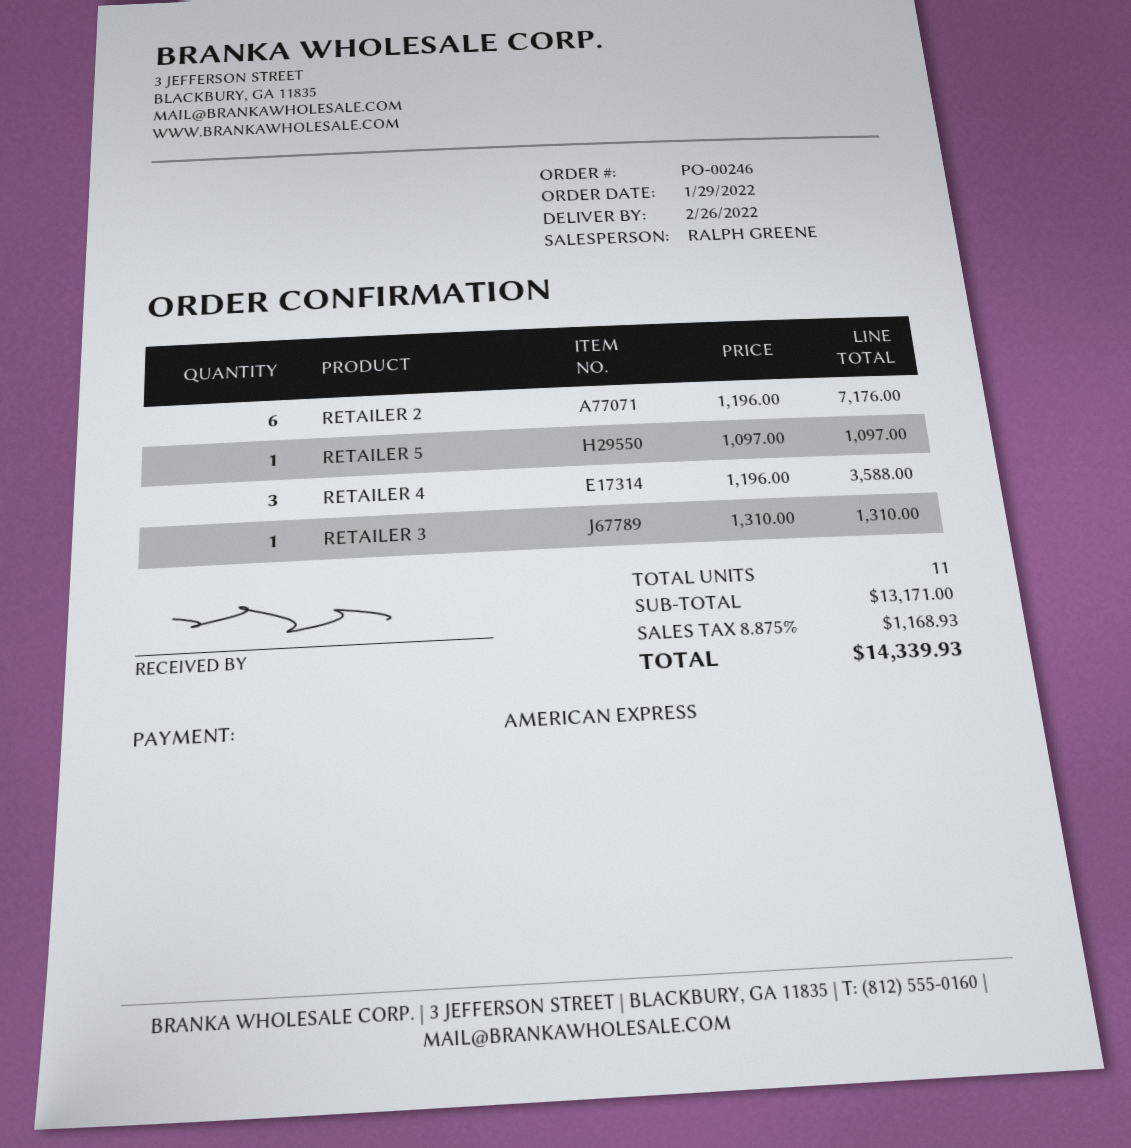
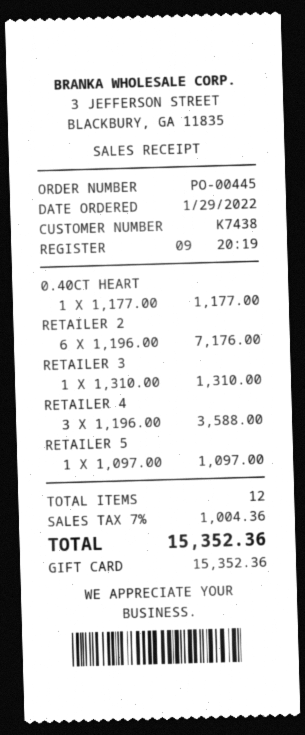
order number: PO-00246 -> PO-00445
payment method: American Express -> gift card
0.40CT HEART: none -> 1 x 1177.00 = 1177.00
total quantity: 11 -> 12
tax: 8.875% = 1168.93 -> 7% = 1004.36
total: 14339.93 -> 15352.36

